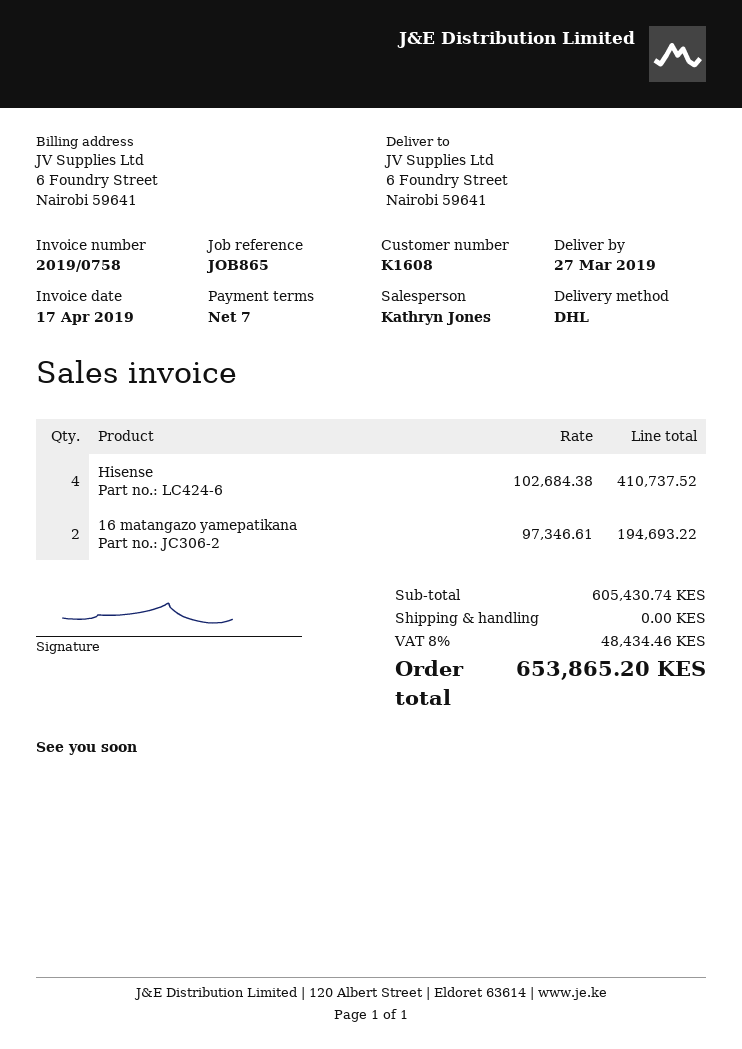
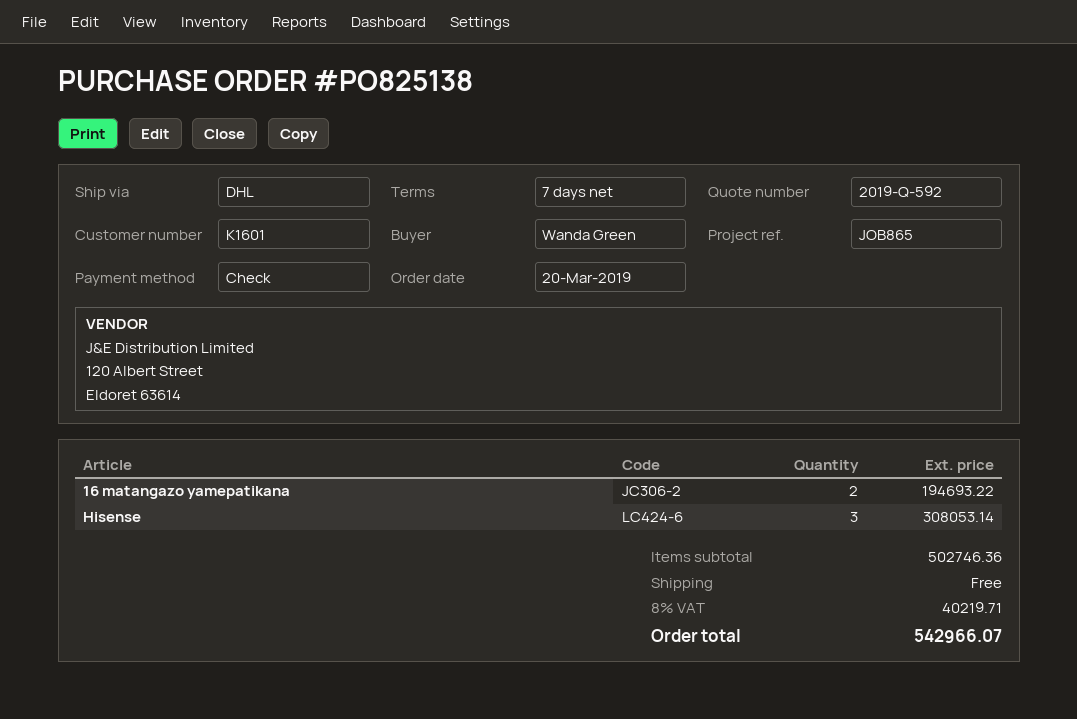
customer number: K1608 -> K1601
Hisense: 4 for 410737.52 -> 3 for 308053.14
subtotal: 605430.74 -> 502746.36
tax: 8% = 48434.46 -> 8% = 40219.71
total: 653865.20 -> 542966.07

